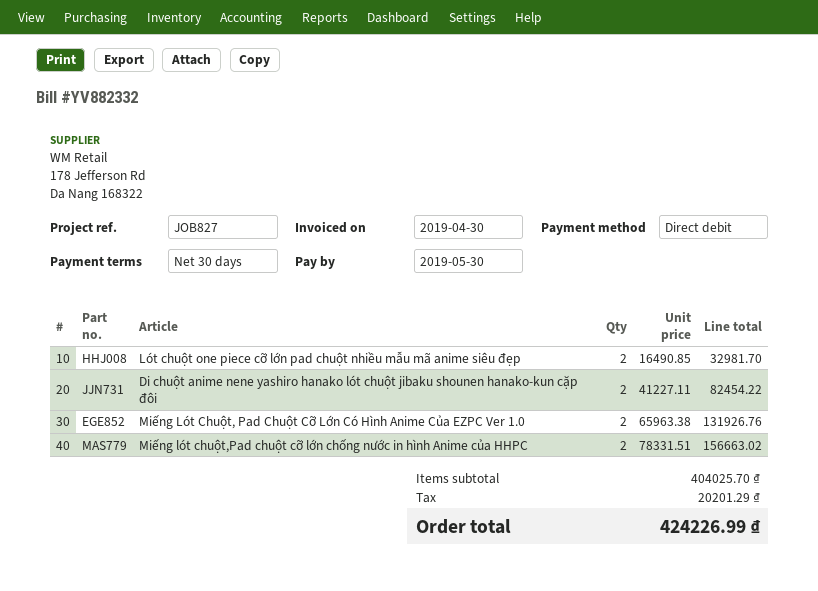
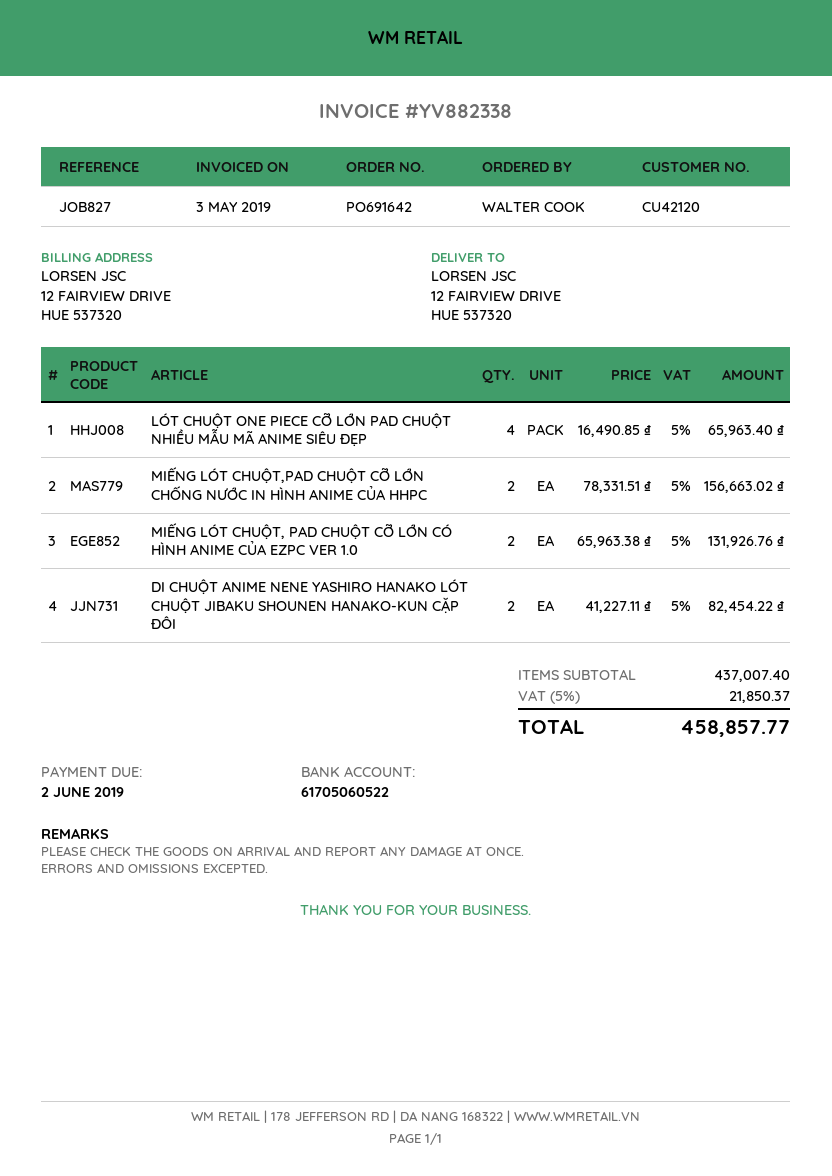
invoice number: YV882332 -> YV882338
invoice date: 2019-04-30 -> 2019-05-03
due date: 2019-05-30 -> 2019-06-02
Lót chuột one piece cỡ lớn pad chuột nhiều mẫu mã anime siêu đẹp: 2 x 16490.85 = 32981.70 -> 4 x 16490.85 = 65963.40
subtotal: 404025.70 -> 437007.40
tax: 20201.29 -> 21850.37
total: 424226.99 -> 458857.77

